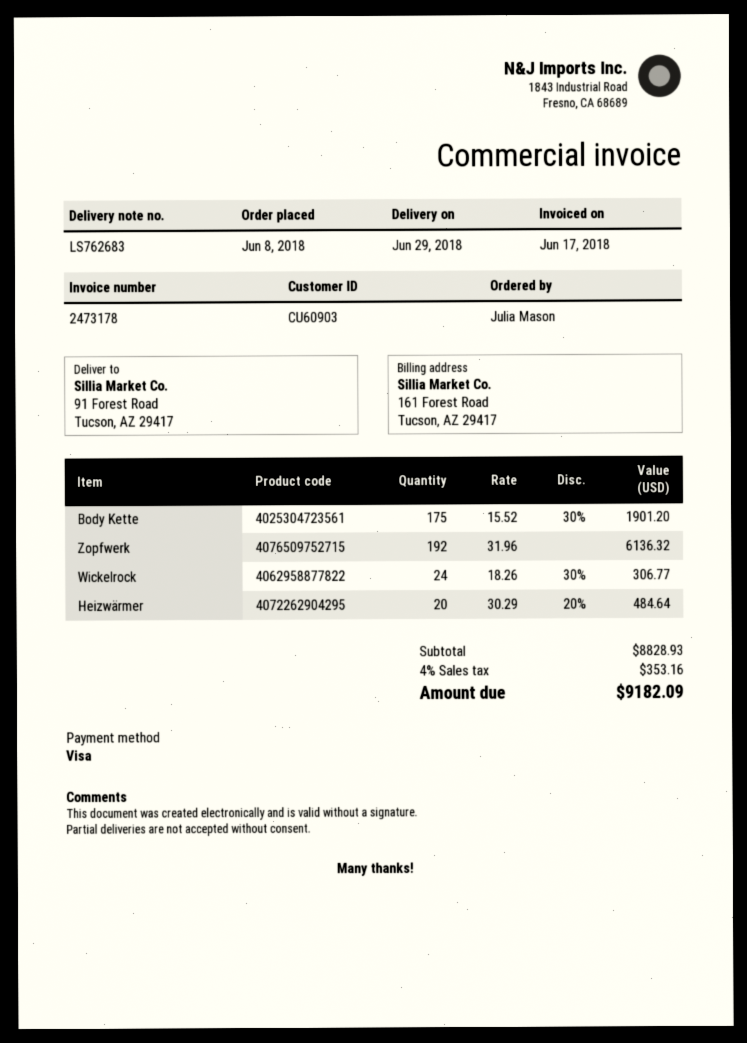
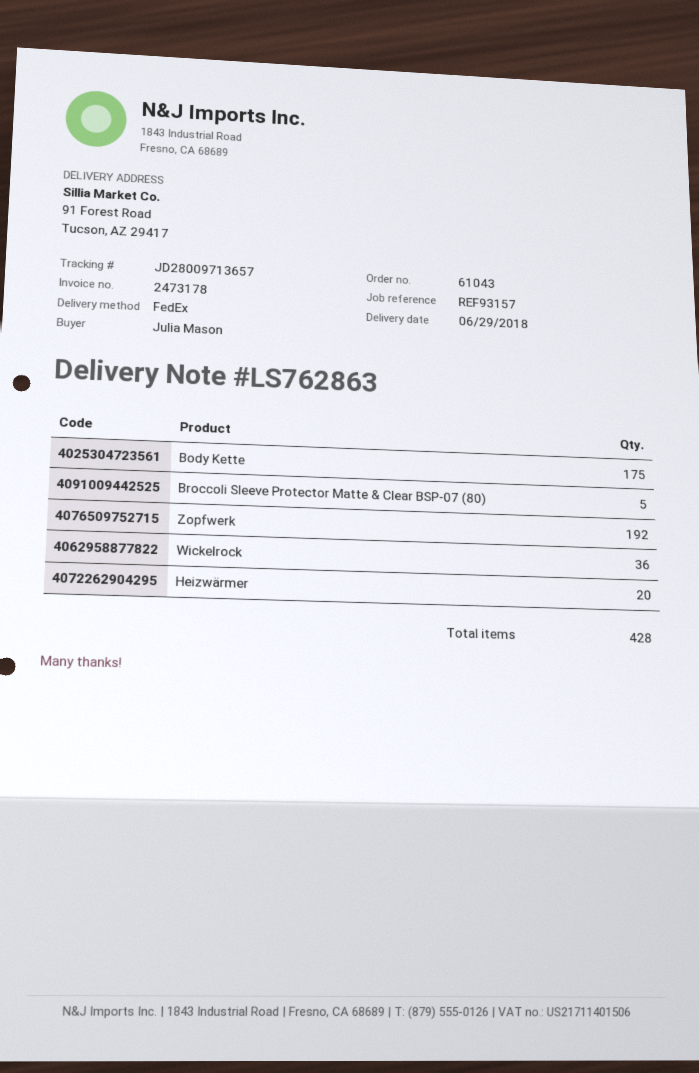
delivery note number: LS762683 -> LS762863
Wickelrock: 24 -> 36
Broccoli Sleeve Protector Matte & Clear BSP-07 (80): none -> 5

